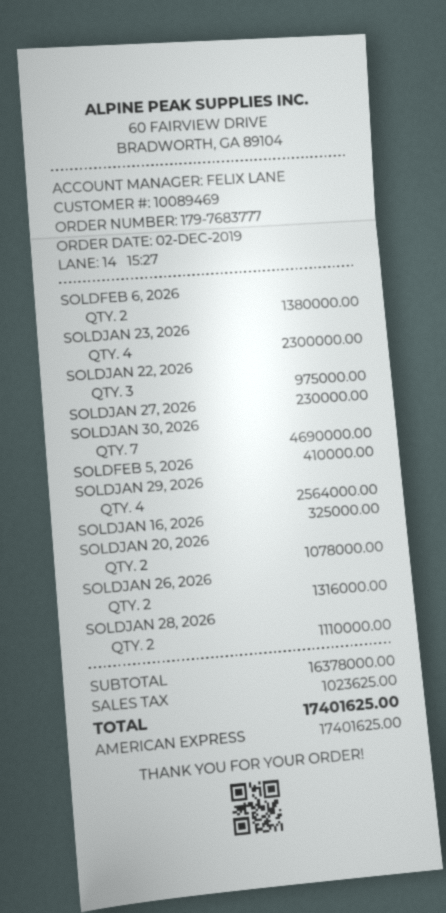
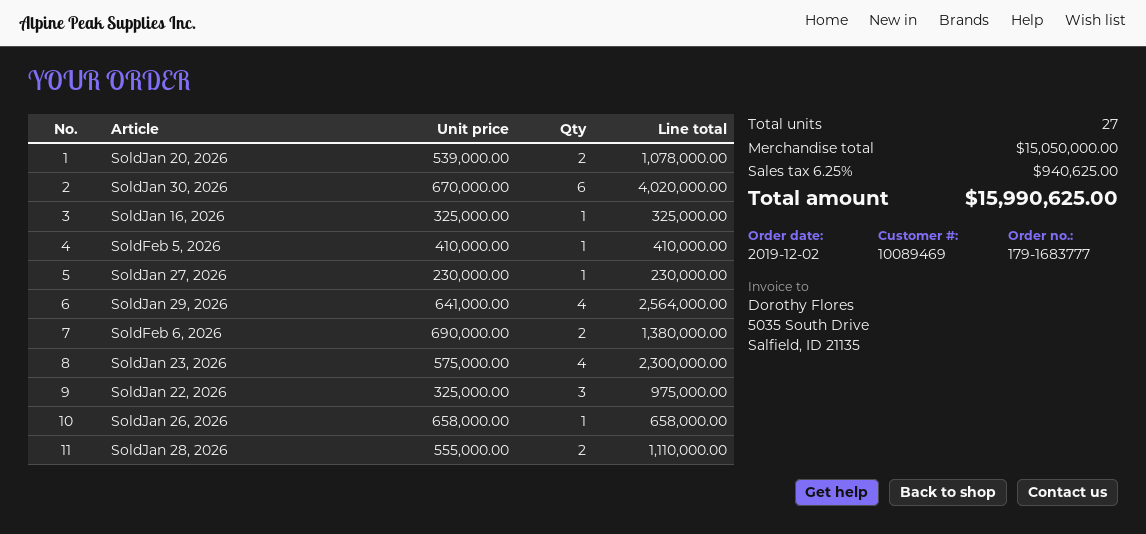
order number: 179-7683777 -> 179-1683777
SOLDJAN 30, 2026: 7 for 4690000.00 -> 6 for 4020000.00
SOLDJAN 26, 2026: 2 for 1316000.00 -> 1 for 658000.00
subtotal: 16378000.00 -> 15050000.00
tax: 1023625.00 -> 940625.00
total: 17401625.00 -> 15990625.00

